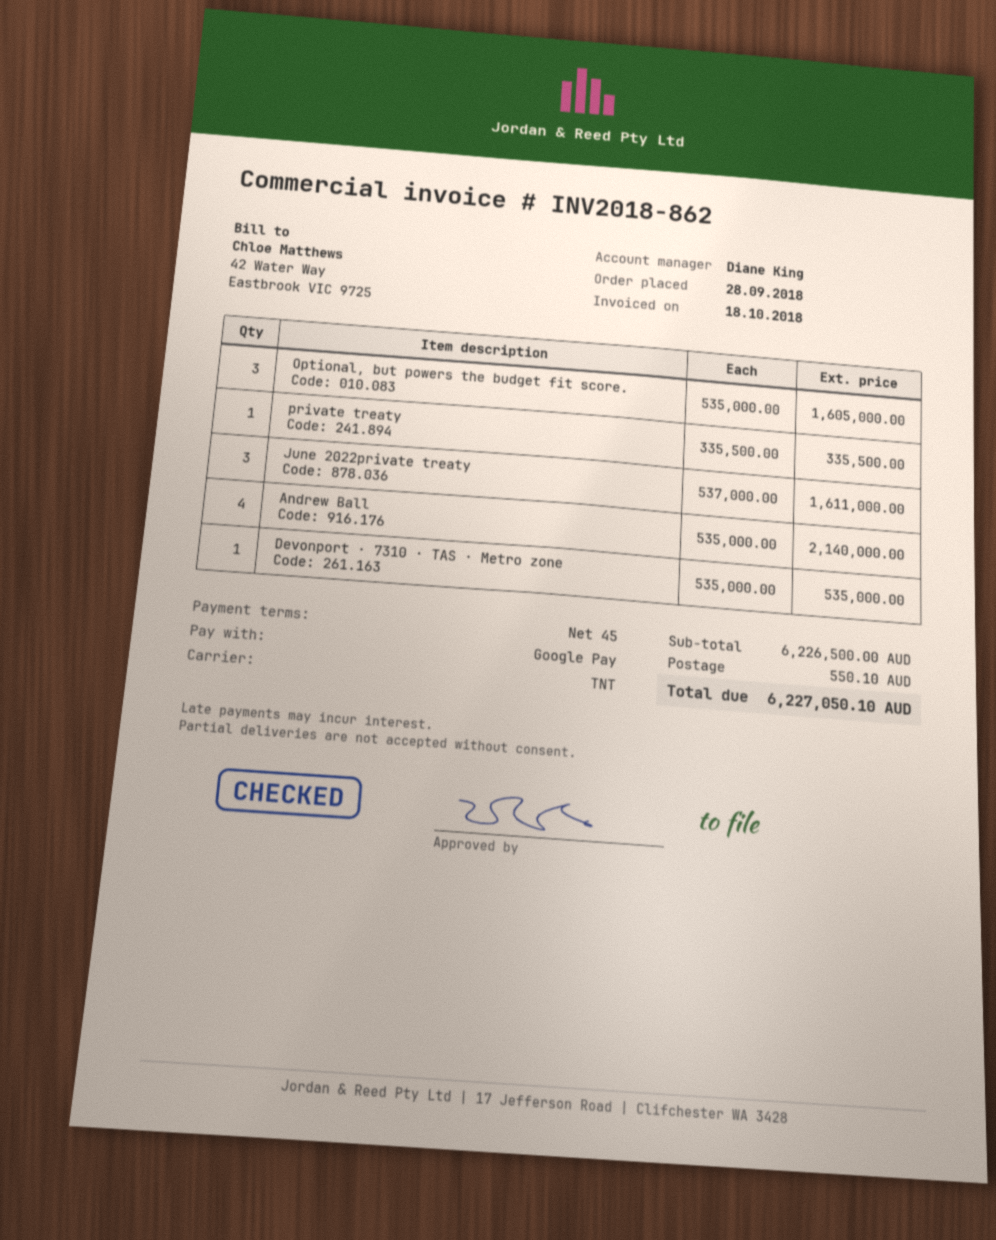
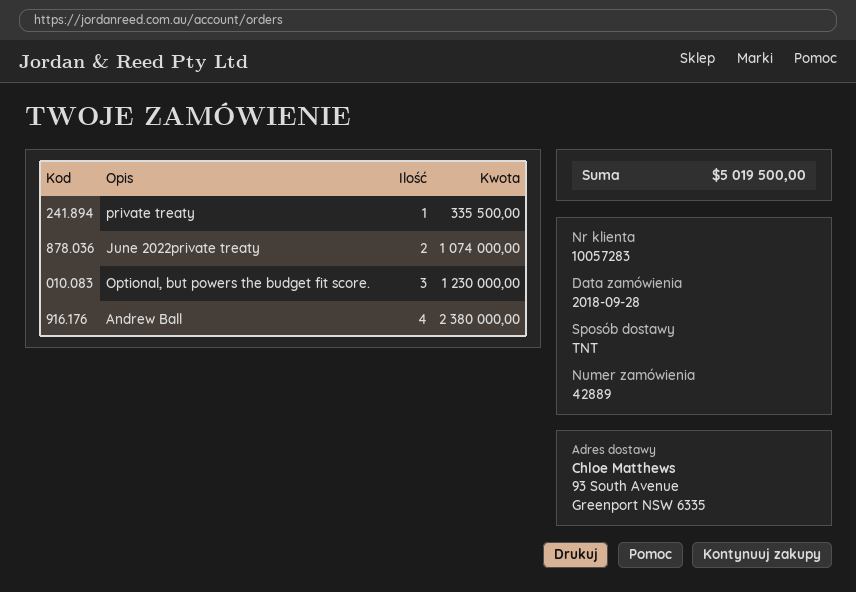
Optional, but powers the budget fit score.: 3 for 1605000.00 -> 3 for 1230000.00
June 2022private treaty: 3 for 1611000.00 -> 2 for 1074000.00
Andrew Ball: 4 for 2140000.00 -> 4 for 2380000.00
Devonport · 7310 · TAS · Metro zone: 1 for 535000.00 -> none
shipping: 550.10 -> none
total: 6227050.10 -> 5019500.00

